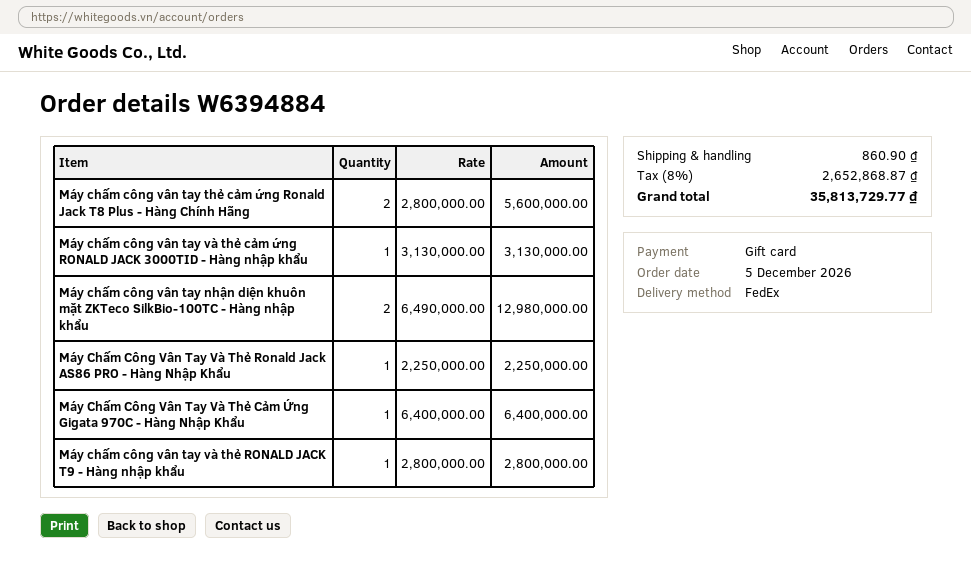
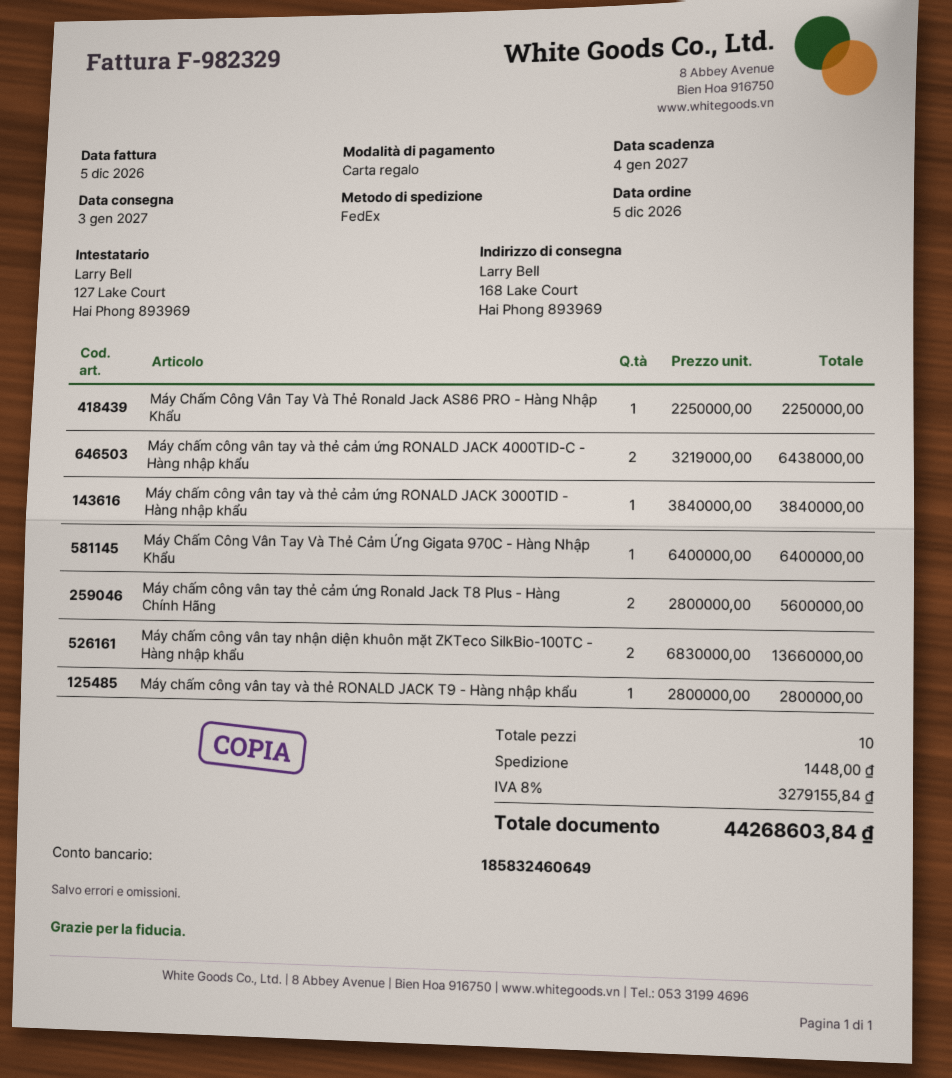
Máy chấm công vân tay và thẻ cảm ứng RONALD JACK 3000TID - Hàng nhập khẩu: 1 x 3130000.00 = 3130000.00 -> 1 x 3840000.00 = 3840000.00
Máy chấm công vân tay nhận diện khuôn mặt ZKTeco SilkBio-100TC - Hàng nhập khẩu: 2 x 6490000.00 = 12980000.00 -> 2 x 6830000.00 = 13660000.00
Máy chấm công vân tay và thẻ cảm ứng RONALD JACK 4000TID-C - Hàng nhập khẩu: none -> 2 x 3219000.00 = 6438000.00
shipping: 860.90 -> 1448.00
tax: 8% = 2652868.87 -> 8% = 3279155.84
total: 35813729.77 -> 44268603.84

